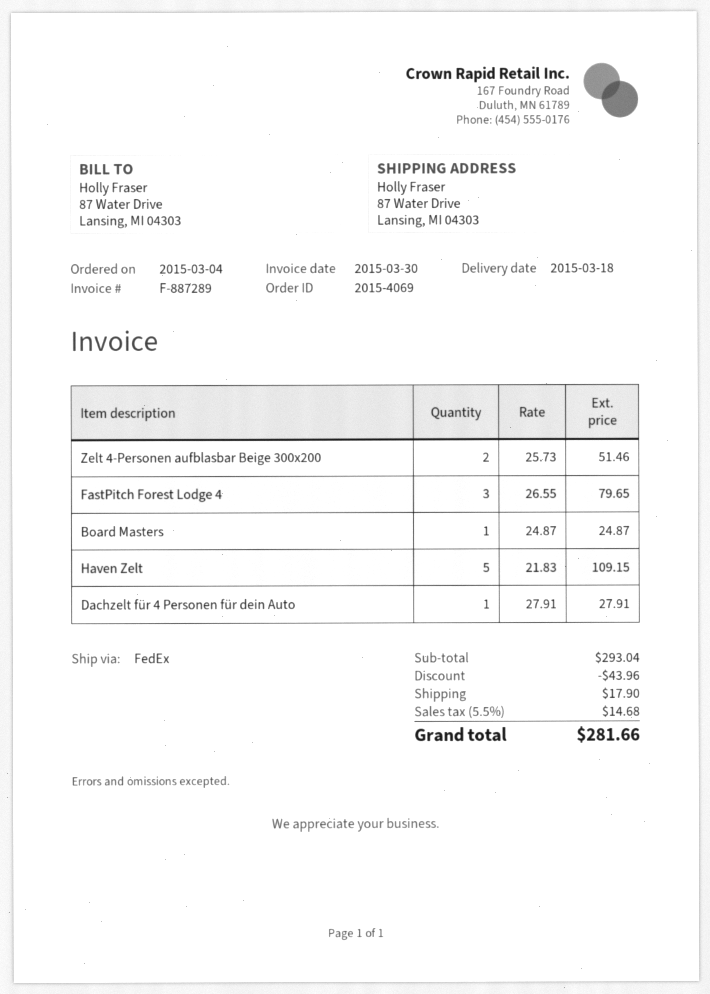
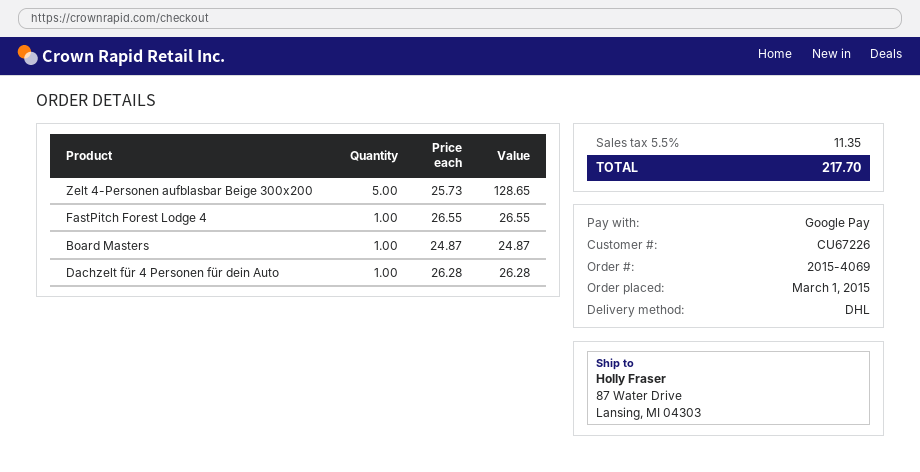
order date: 2015-03-04 -> 2015-03-01
shipping method: FedEx -> DHL
Zelt 4-Personen aufblasbar Beige 300x200: 2 x 25.73 = 51.46 -> 5 x 25.73 = 128.65
FastPitch Forest Lodge 4: 3 x 26.55 = 79.65 -> 1 x 26.55 = 26.55
Haven Zelt: 5 x 21.83 = 109.15 -> none
Dachzelt für 4 Personen für dein Auto: 1 x 27.91 = 27.91 -> 1 x 26.28 = 26.28
discount: 43.96 -> none
shipping: 17.90 -> none
tax: 5.5% = 14.68 -> 5.5% = 11.35
total: 281.66 -> 217.70

